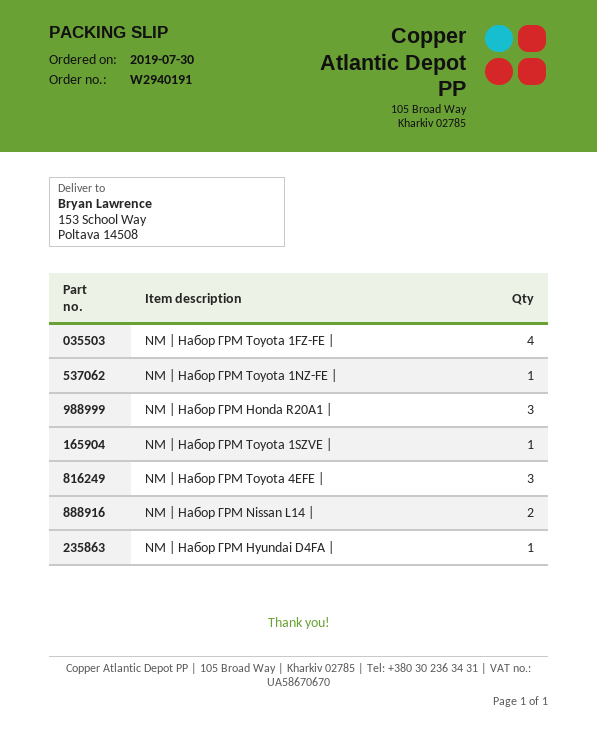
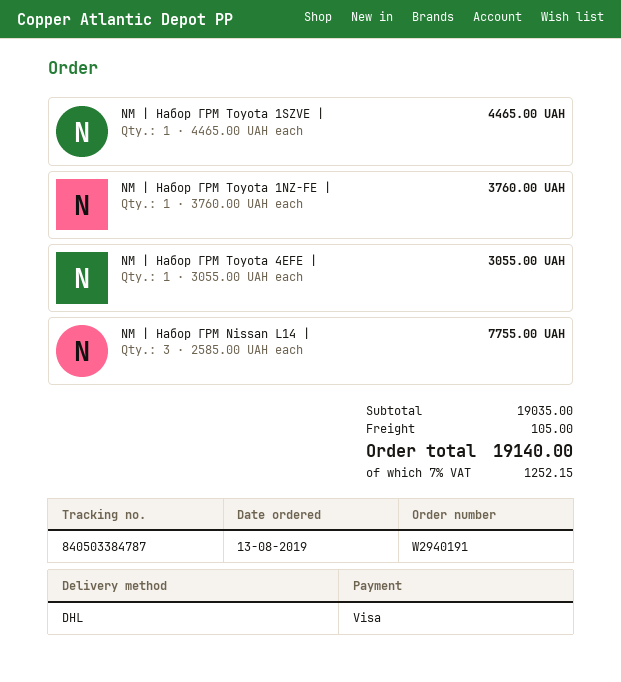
order date: 2019-07-30 -> 2019-08-13
NM | Набор ГРМ Toyota 1FZ-FE |: 4 -> none
NM | Набор ГРМ Honda R20A1 |: 3 -> none
NM | Набор ГРМ Toyota 4EFE |: 3 -> 1
NM | Набор ГРМ Nissan L14 |: 2 -> 3
NM | Набор ГРМ Hyundai D4FA |: 1 -> none

